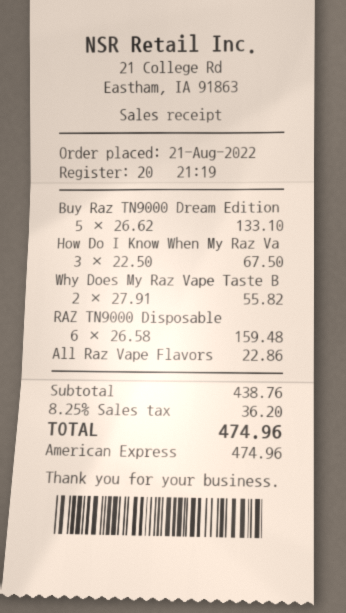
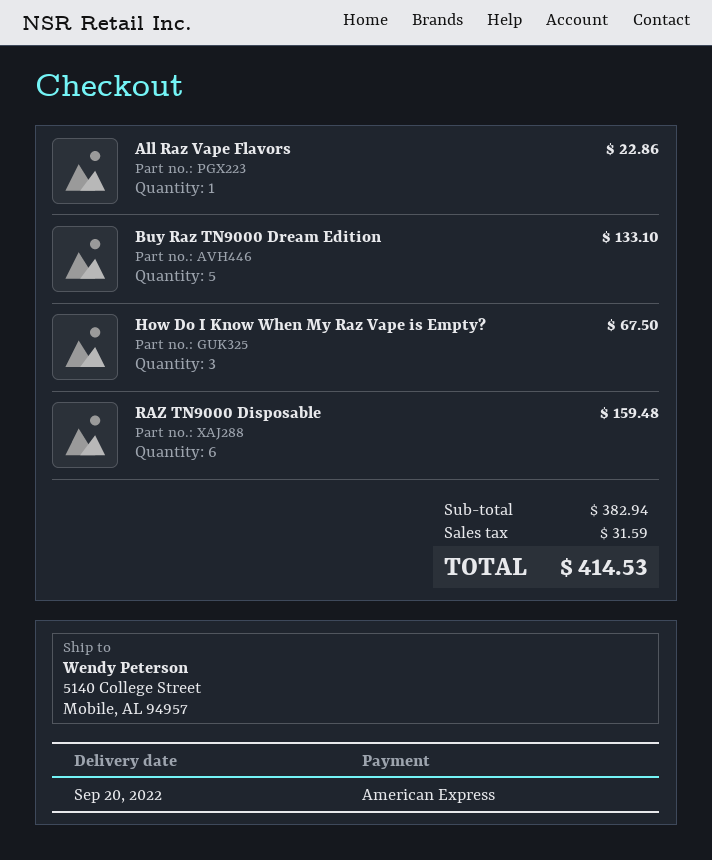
Why Does My Raz Vape Taste B: 2 for 55.82 -> none
subtotal: 438.76 -> 382.94
tax: 36.20 -> 31.59
total: 474.96 -> 414.53

